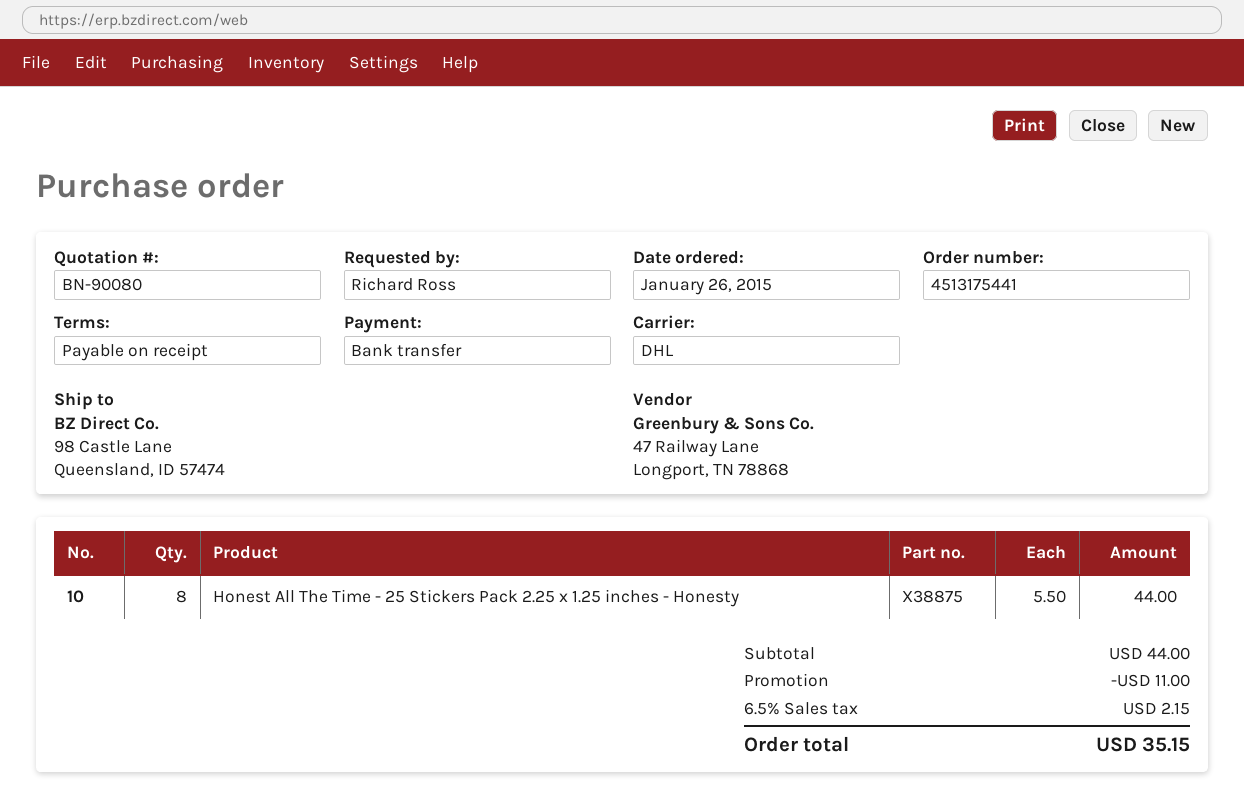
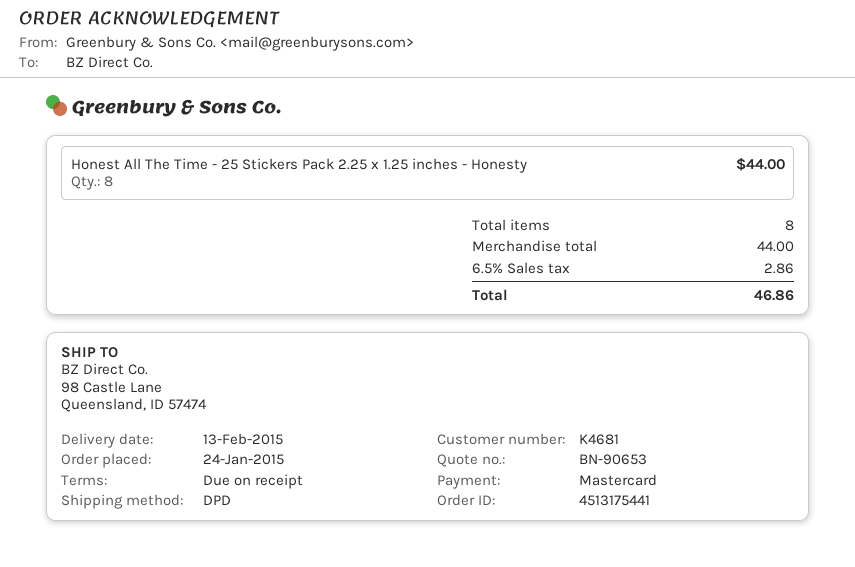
quote number: BN-90080 -> BN-90653
order date: 2015-01-26 -> 2015-01-24
payment method: bank transfer -> Mastercard
shipping method: DHL -> DPD
discount: 11.00 -> none
tax: 6.5% = 2.15 -> 6.5% = 2.86
total: 35.15 -> 46.86

